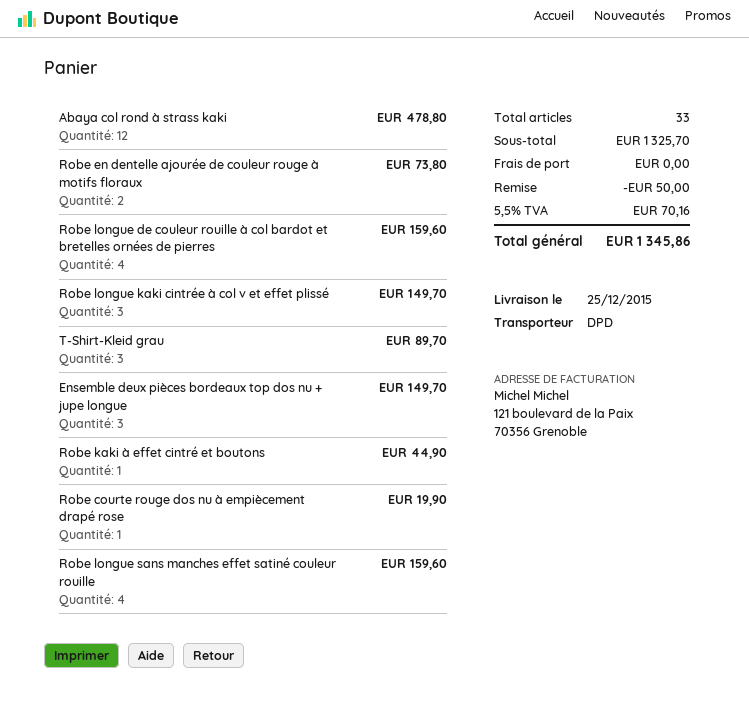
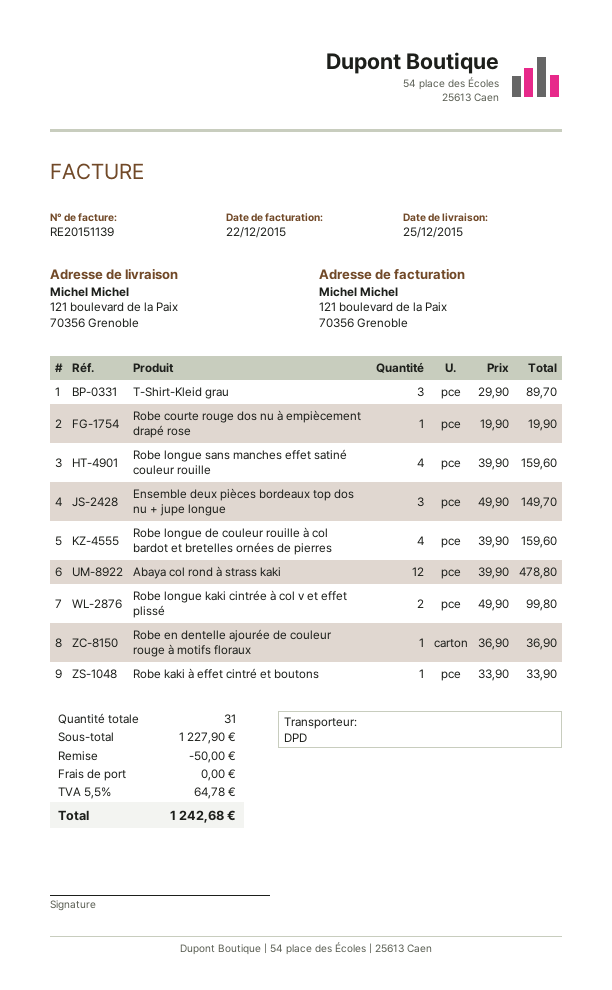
Robe en dentelle ajourée de couleur rouge à motifs floraux: 2 for 73.80 -> 1 for 36.90
Robe longue kaki cintrée à col v et effet plissé: 3 for 149.70 -> 2 for 99.80
Robe kaki à effet cintré et boutons: 1 for 44.90 -> 1 for 33.90
total quantity: 33 -> 31
subtotal: 1325.70 -> 1227.90
tax: 5.5% = 70.16 -> 5.5% = 64.78
total: 1345.86 -> 1242.68

